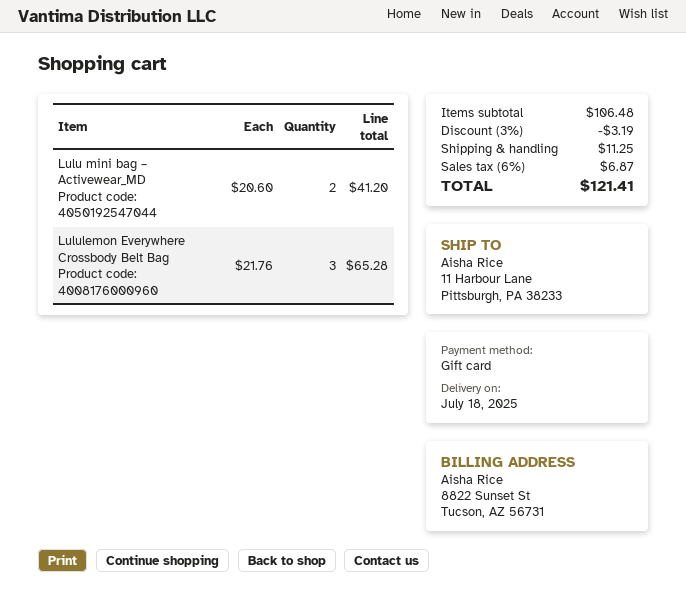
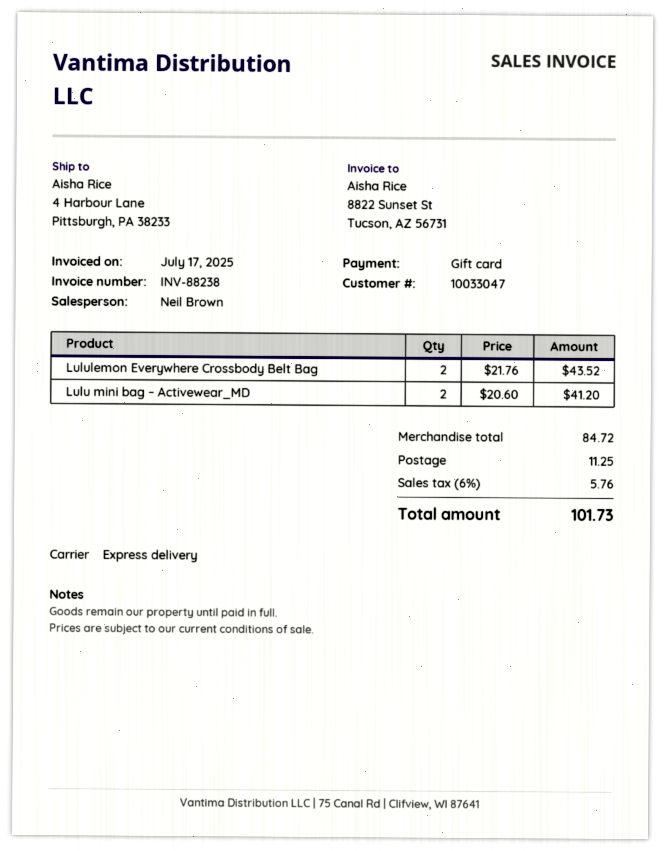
ship to: 11 Harbour Lane, Pittsburgh, PA 38233 -> 4 Harbour Lane, Pittsburgh, PA 38233
Lululemon Everywhere Crossbody Belt Bag: 3 x 21.76 = 65.28 -> 2 x 21.76 = 43.52
subtotal: 106.48 -> 84.72
discount: 3% = 3.19 -> none
tax: 6% = 6.87 -> 6% = 5.76
total: 121.41 -> 101.73

